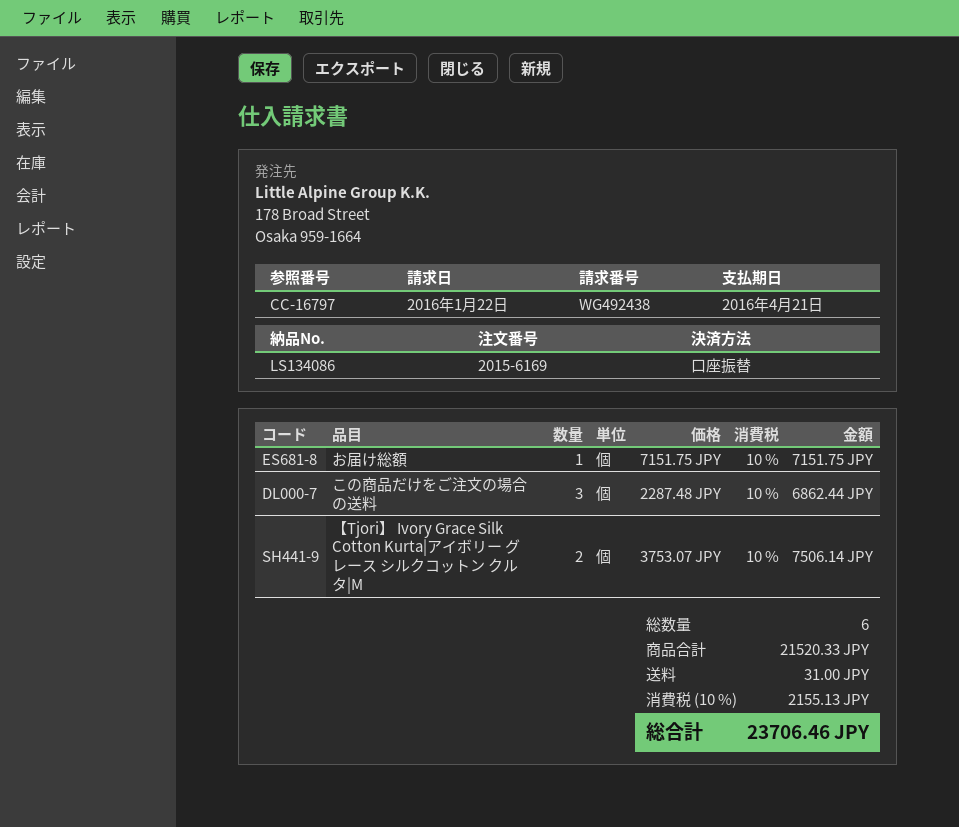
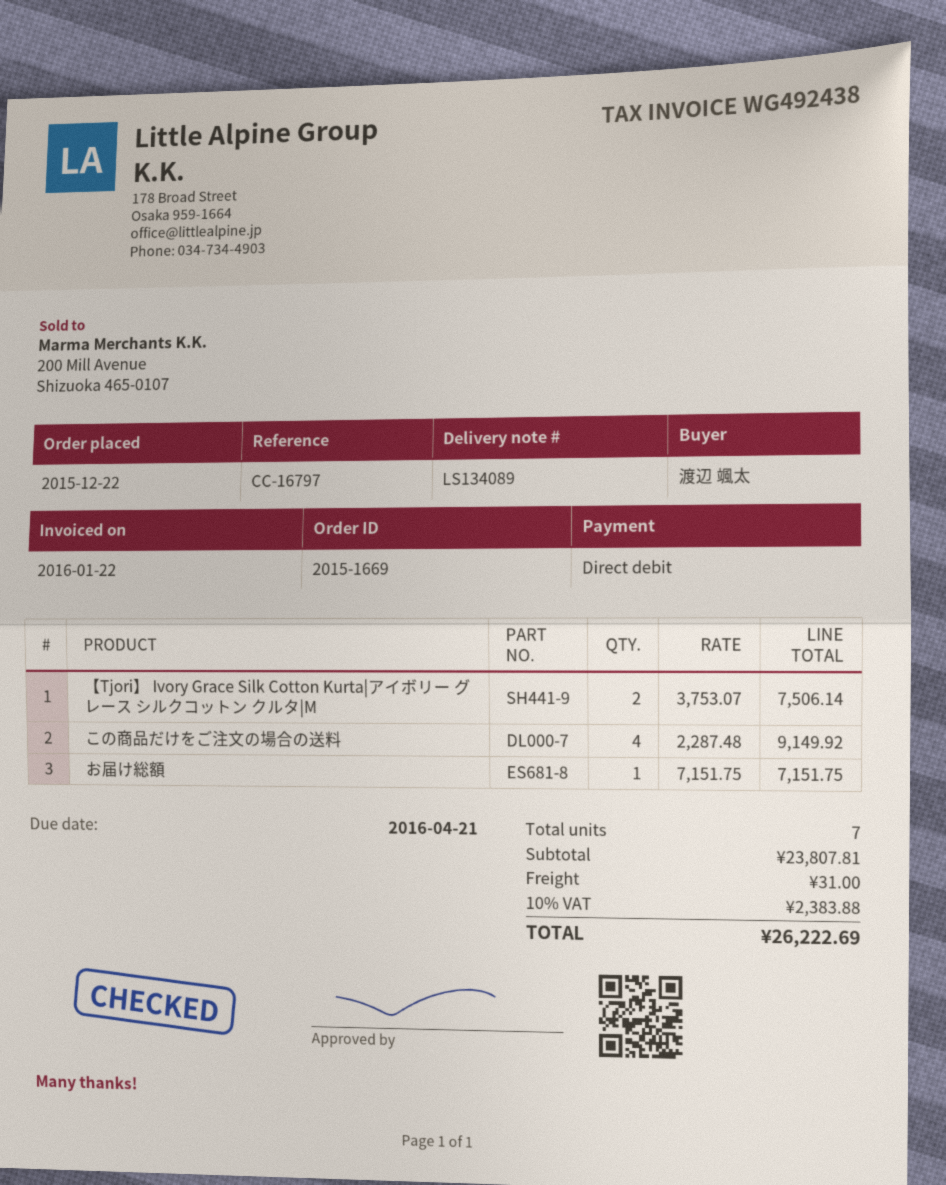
order number: 2015-6169 -> 2015-1669
delivery note number: LS134086 -> LS134089
この商品だけをご注文の場合の送料: 3 x 2287.48 = 6862.44 -> 4 x 2287.48 = 9149.92
total quantity: 6 -> 7
subtotal: 21520.33 -> 23807.81
tax: 10% = 2155.13 -> 10% = 2383.88
total: 23706.46 -> 26222.69

